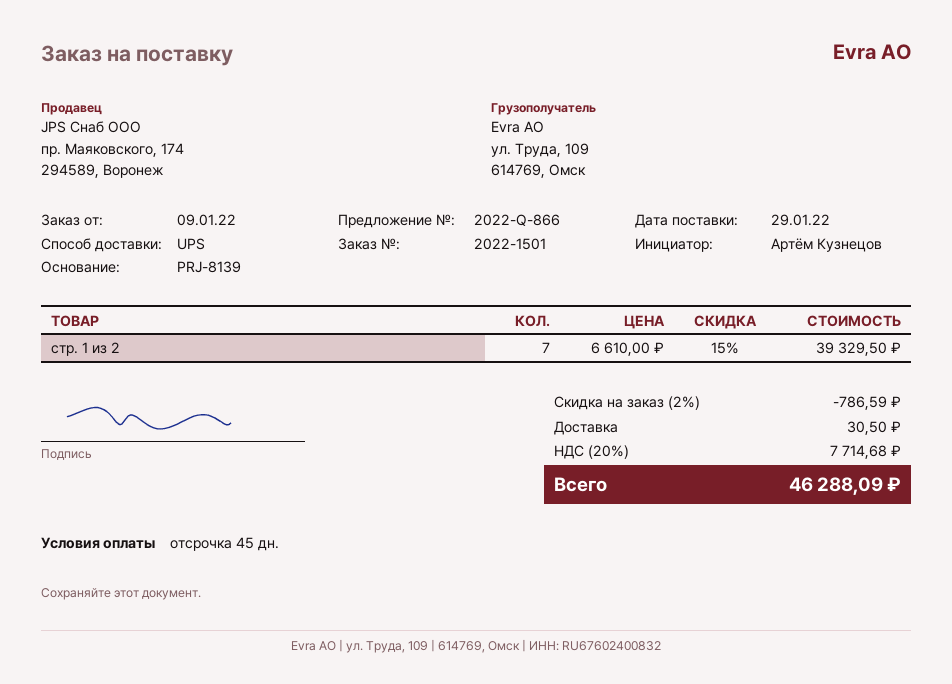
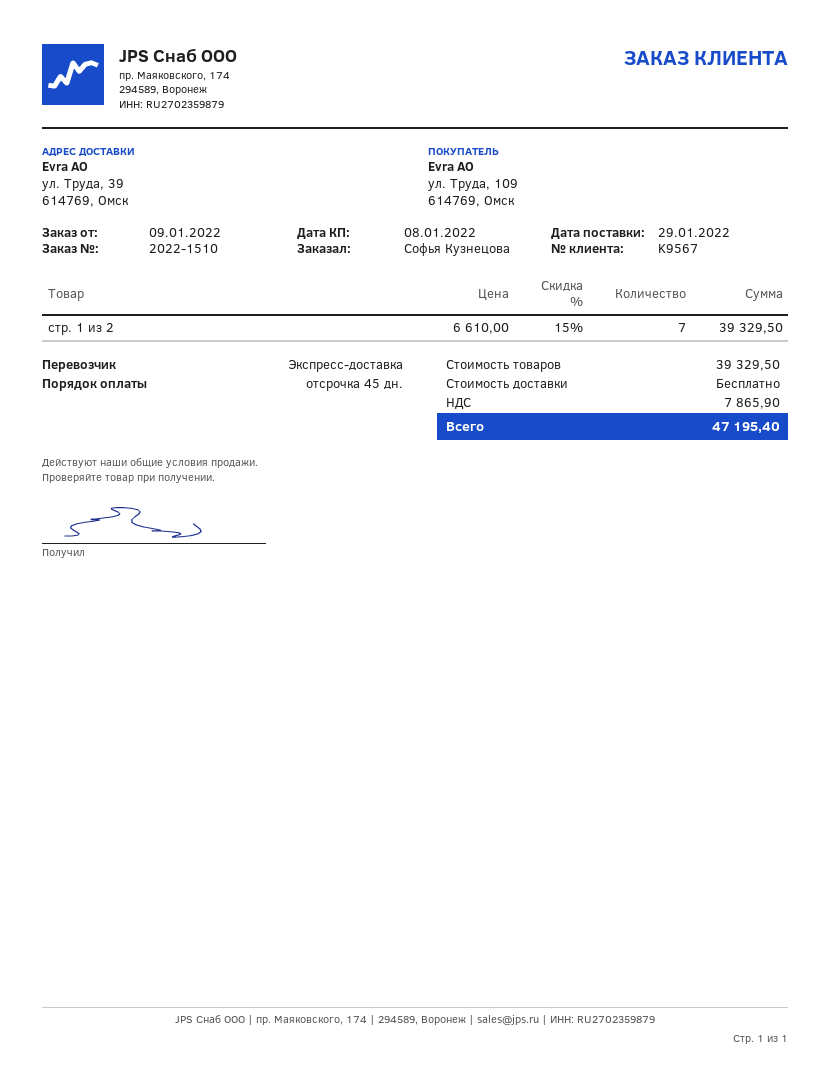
order number: 2022-1501 -> 2022-1510
ordered by: Артём Кузнецов -> Софья Кузнецова
shipping method: UPS -> express
ship to: ул. Труда, 109, 614769, Омск -> ул. Труда, 39, 614769, Омск
discount: 2% = 786.59 -> none
shipping: 30.50 -> 0.00
tax: 7714.68 -> 7865.90
total: 46288.09 -> 47195.40

